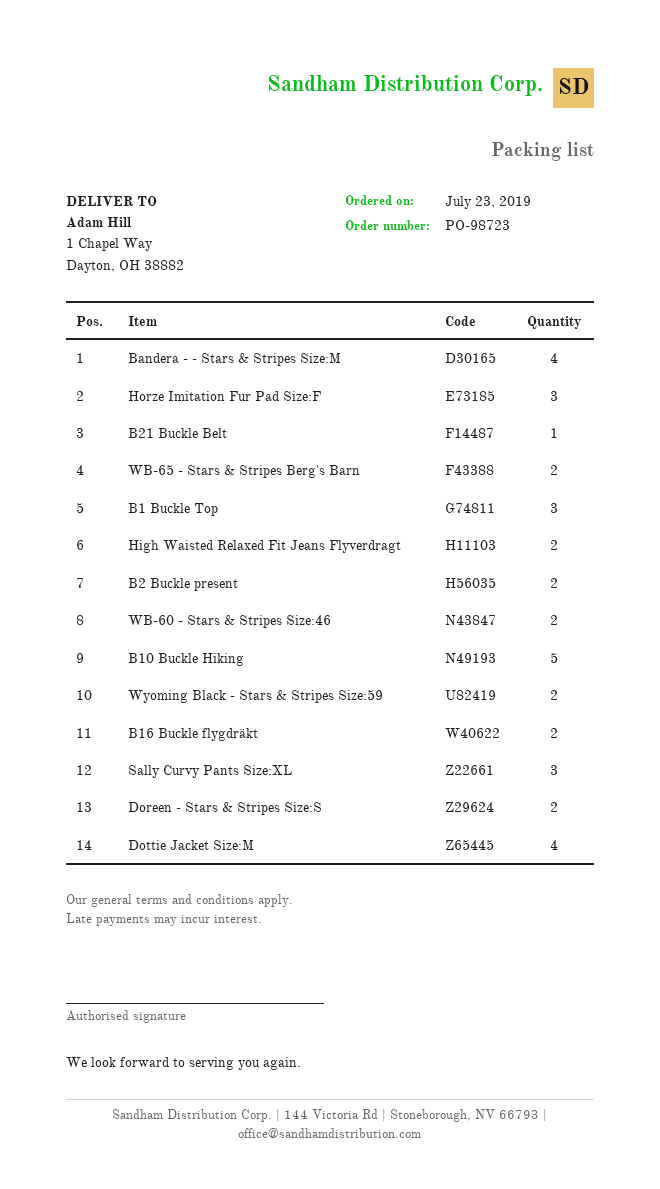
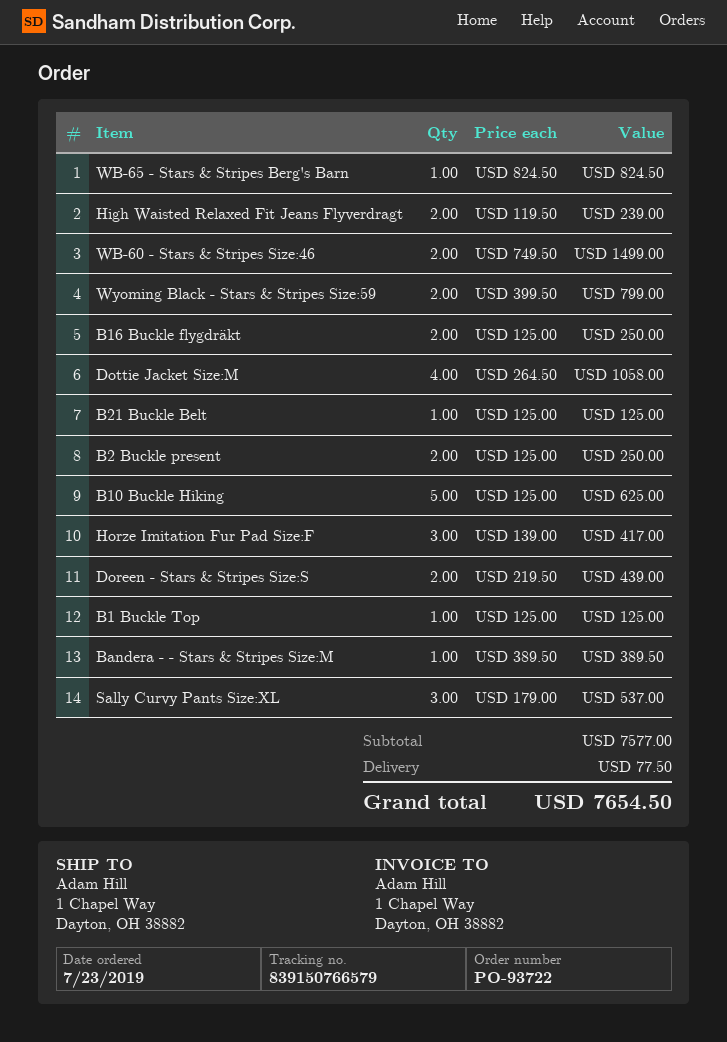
order number: PO-98723 -> PO-93722
Bandera - - Stars & Stripes Size:M: 4 -> 1
WB-65 - Stars & Stripes Berg's Barn: 2 -> 1
B1 Buckle Top: 3 -> 1

